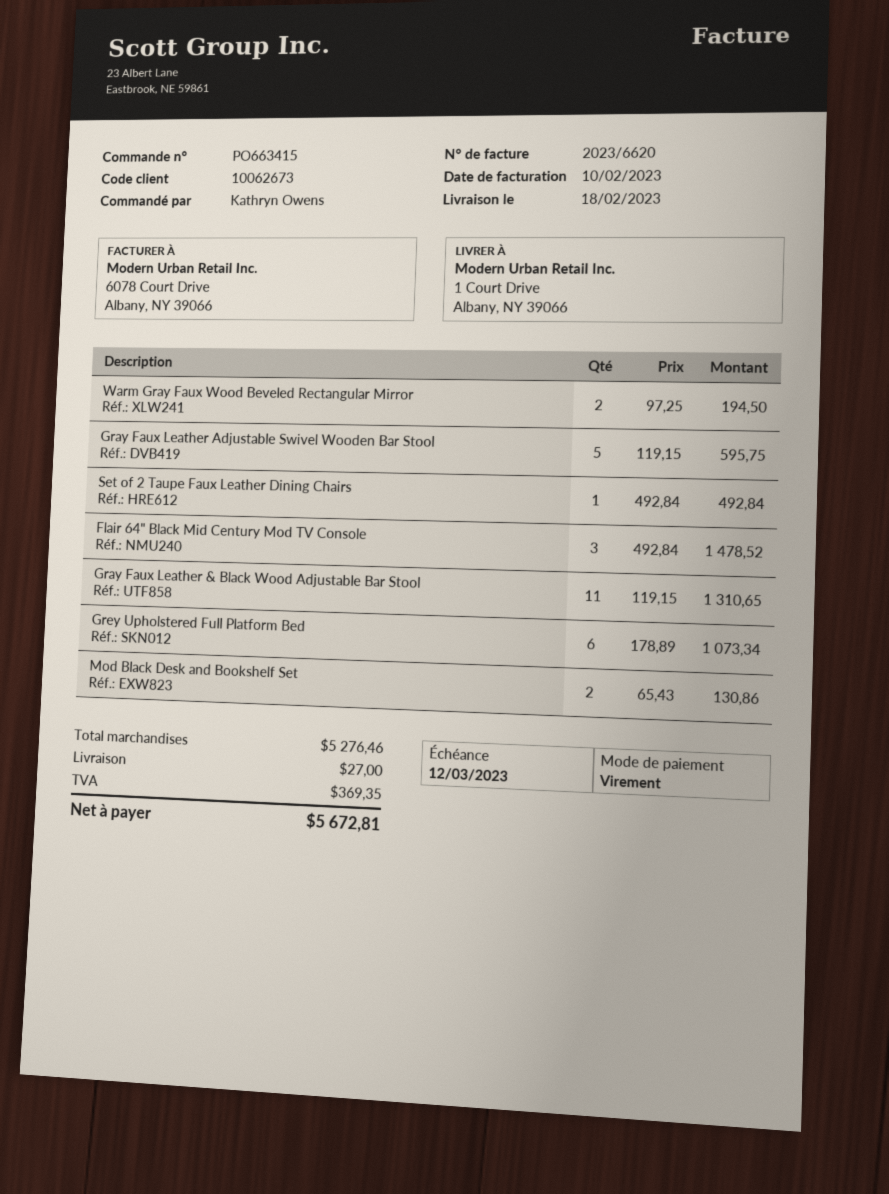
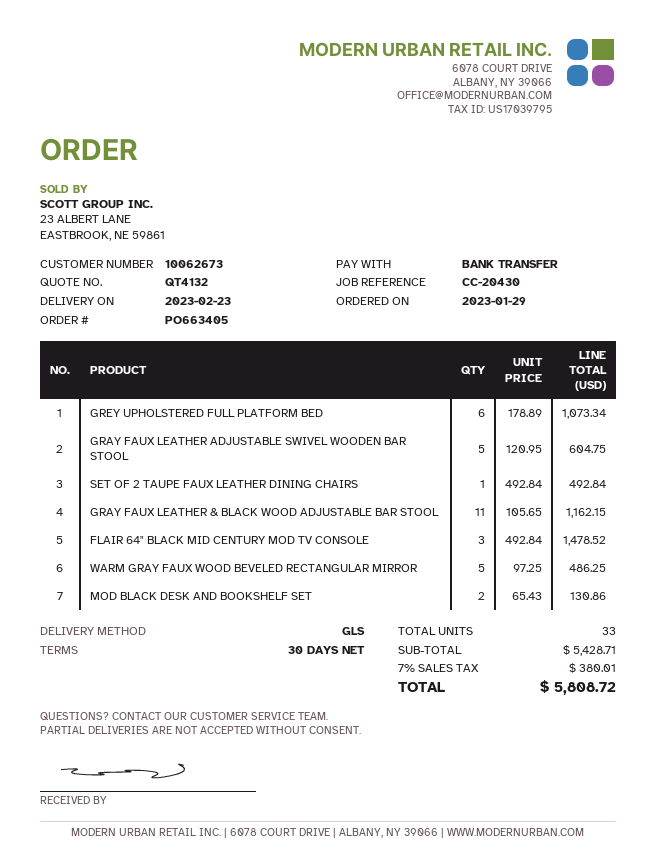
order number: PO663415 -> PO663405
delivery date: 2023-02-18 -> 2023-02-23
Warm Gray Faux Wood Beveled Rectangular Mirror: 2 x 97.25 = 194.50 -> 5 x 97.25 = 486.25
Gray Faux Leather Adjustable Swivel Wooden Bar Stool: 5 x 119.15 = 595.75 -> 5 x 120.95 = 604.75
Gray Faux Leather & Black Wood Adjustable Bar Stool: 11 x 119.15 = 1310.65 -> 11 x 105.65 = 1162.15
subtotal: 5276.46 -> 5428.71
shipping: 27.00 -> none
tax: 369.35 -> 380.01
total: 5672.81 -> 5808.72

